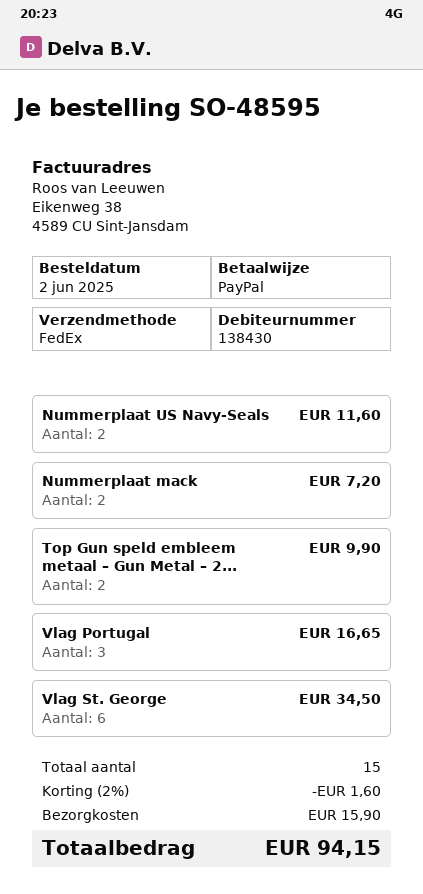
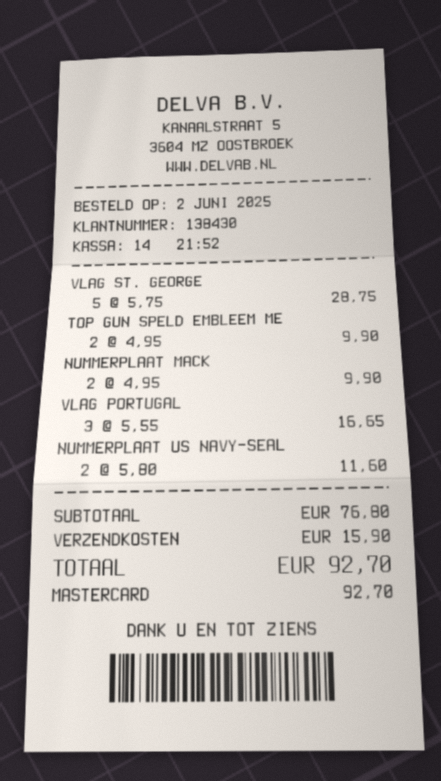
payment method: PayPal -> Mastercard
Nummerplaat mack: 2 for 7.20 -> 2 for 9.90
Vlag St. George: 6 for 34.50 -> 5 for 28.75
discount: 2% = 1.60 -> none
total: 94.15 -> 92.70

